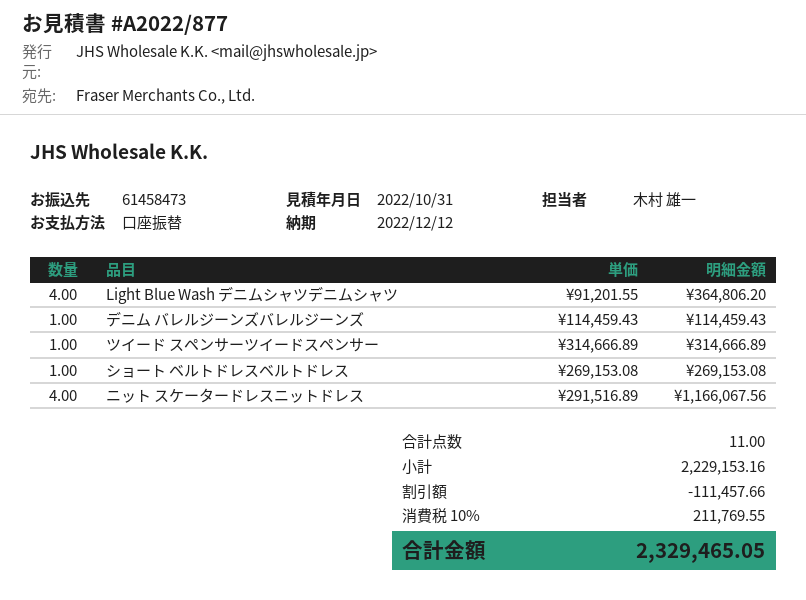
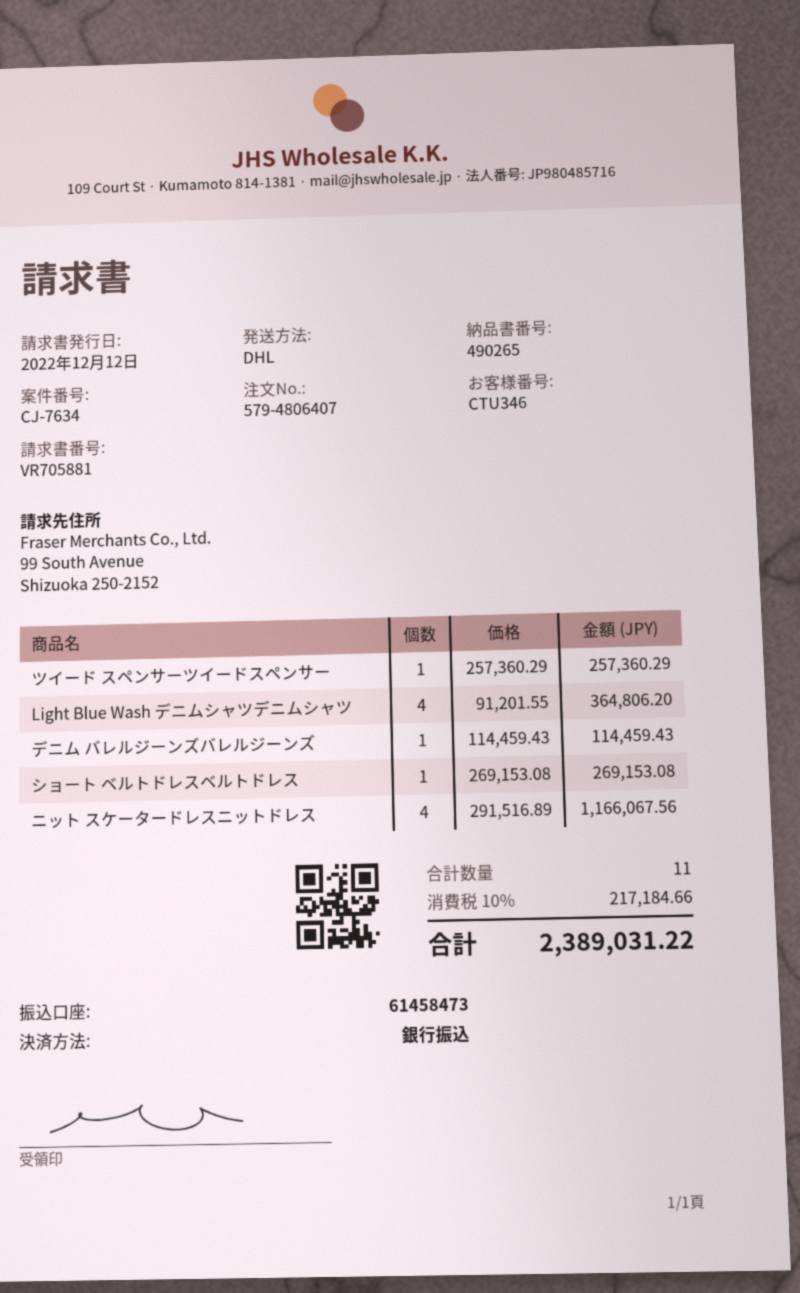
payment method: direct debit -> bank transfer
ツイード スペンサーツイードスペンサー: 1 x 314666.89 = 314666.89 -> 1 x 257360.29 = 257360.29
discount: 111457.66 -> none
tax: 10% = 211769.55 -> 10% = 217184.66
total: 2329465.05 -> 2389031.22

